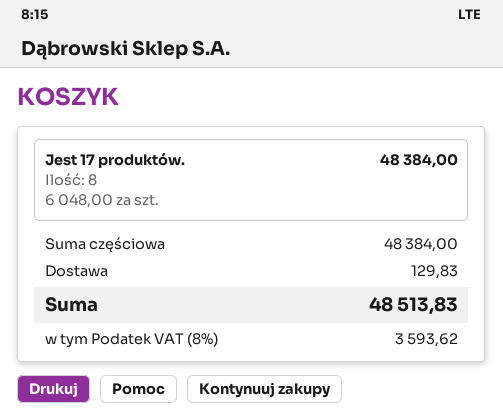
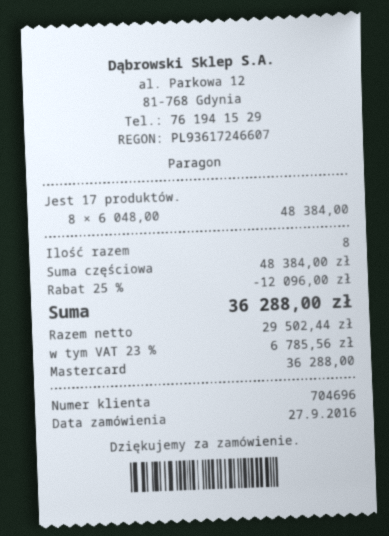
discount: none -> 25% = 12096.00
shipping: 129.83 -> none
tax: 8% = 3593.62 -> 23% = 6785.56
total: 48513.83 -> 36288.00

